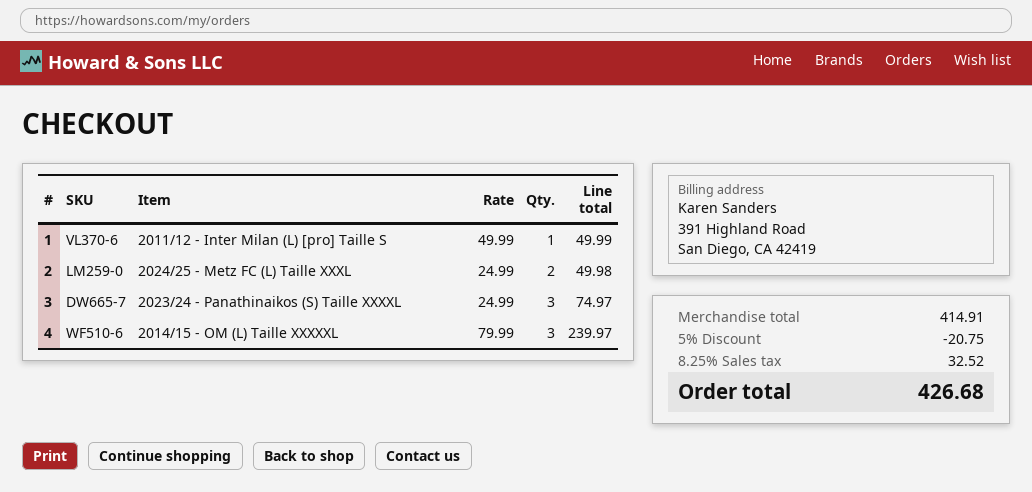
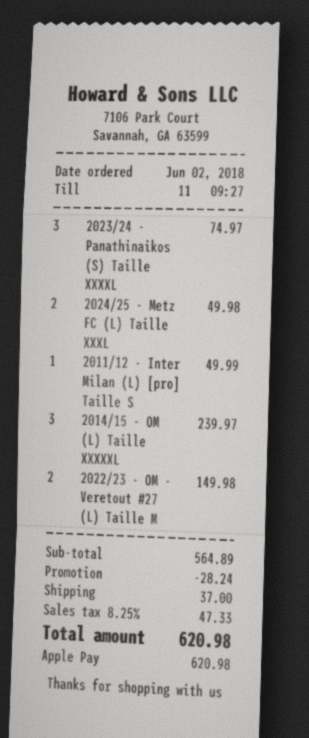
2022/23 - OM - Veretout #27 (L) Taille M: none -> 2 for 149.98
subtotal: 414.91 -> 564.89
discount: 20.75 -> 28.24
shipping: none -> 37.00
tax: 8.25% = 32.52 -> 8.25% = 47.33
total: 426.68 -> 620.98

